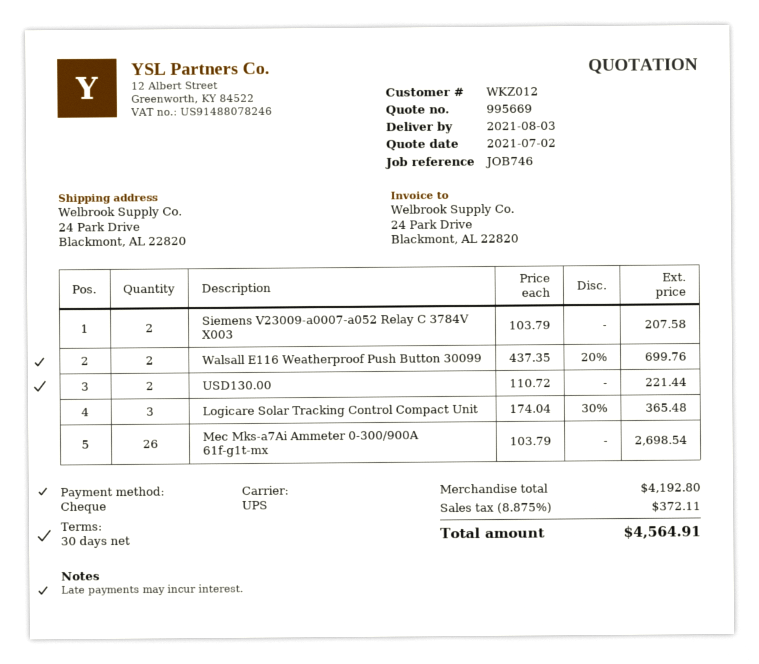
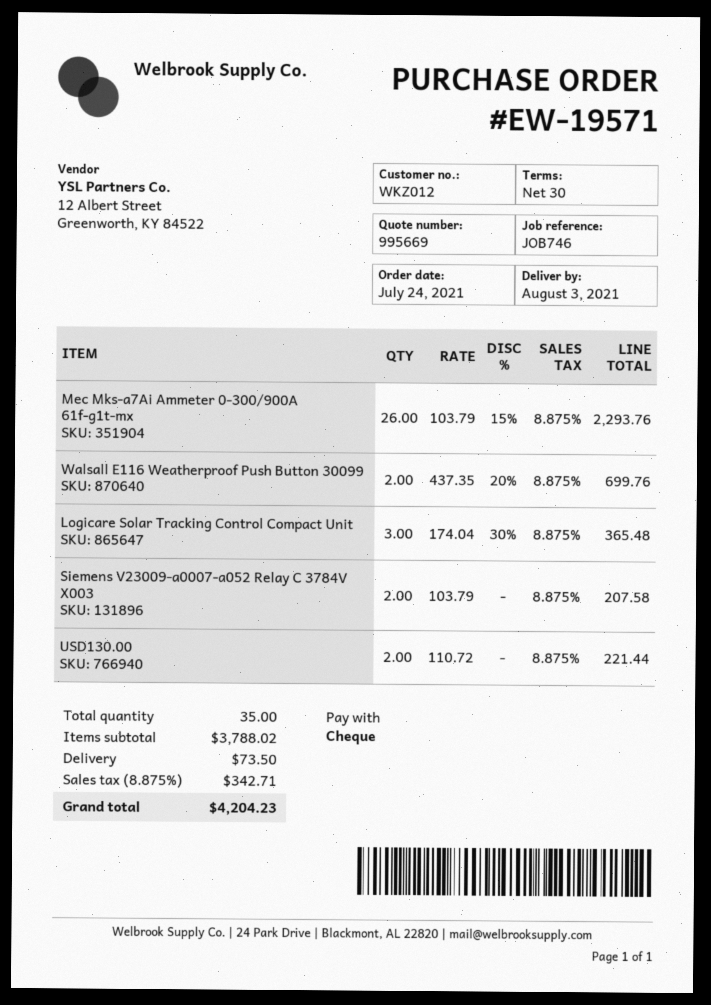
Mec Mks-a7Ai Ammeter 0-300/900A 61f-g1t-mx: 26 x 103.79 = 2698.54 -> 26 x 103.79 - 15% = 2293.76
subtotal: 4192.80 -> 3788.02
shipping: none -> 73.50
tax: 8.875% = 372.11 -> 8.875% = 342.71
total: 4564.91 -> 4204.23

